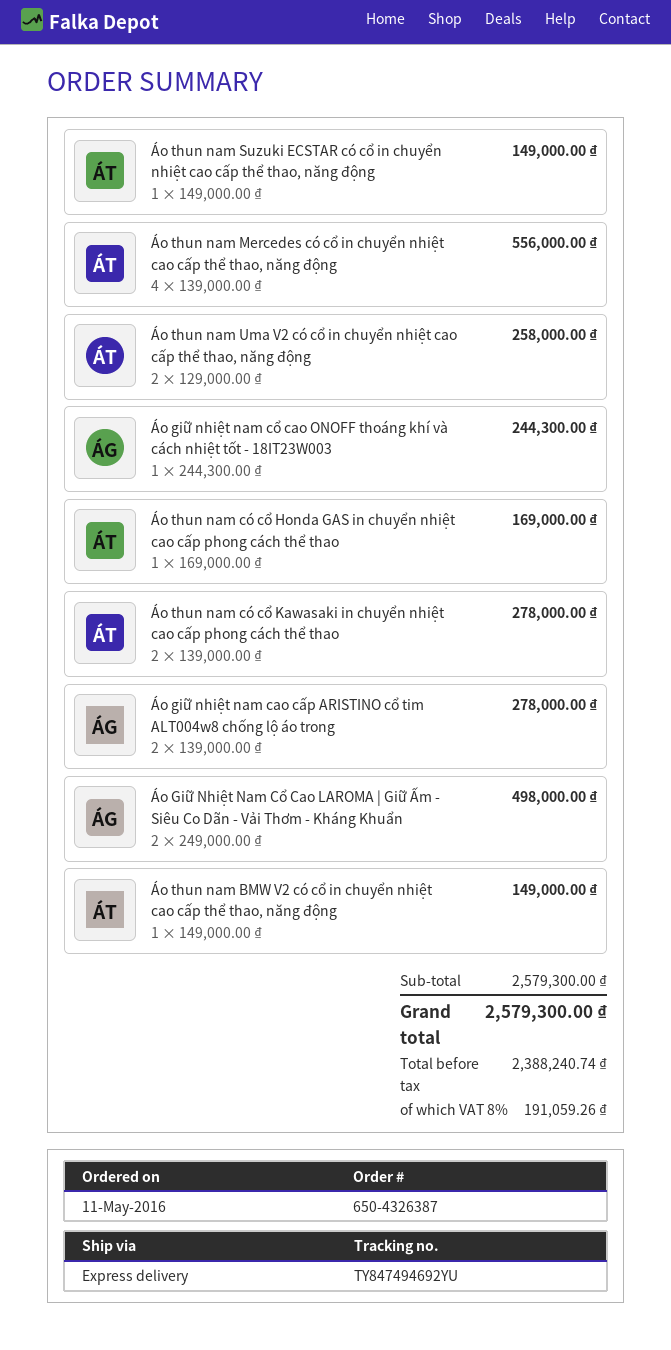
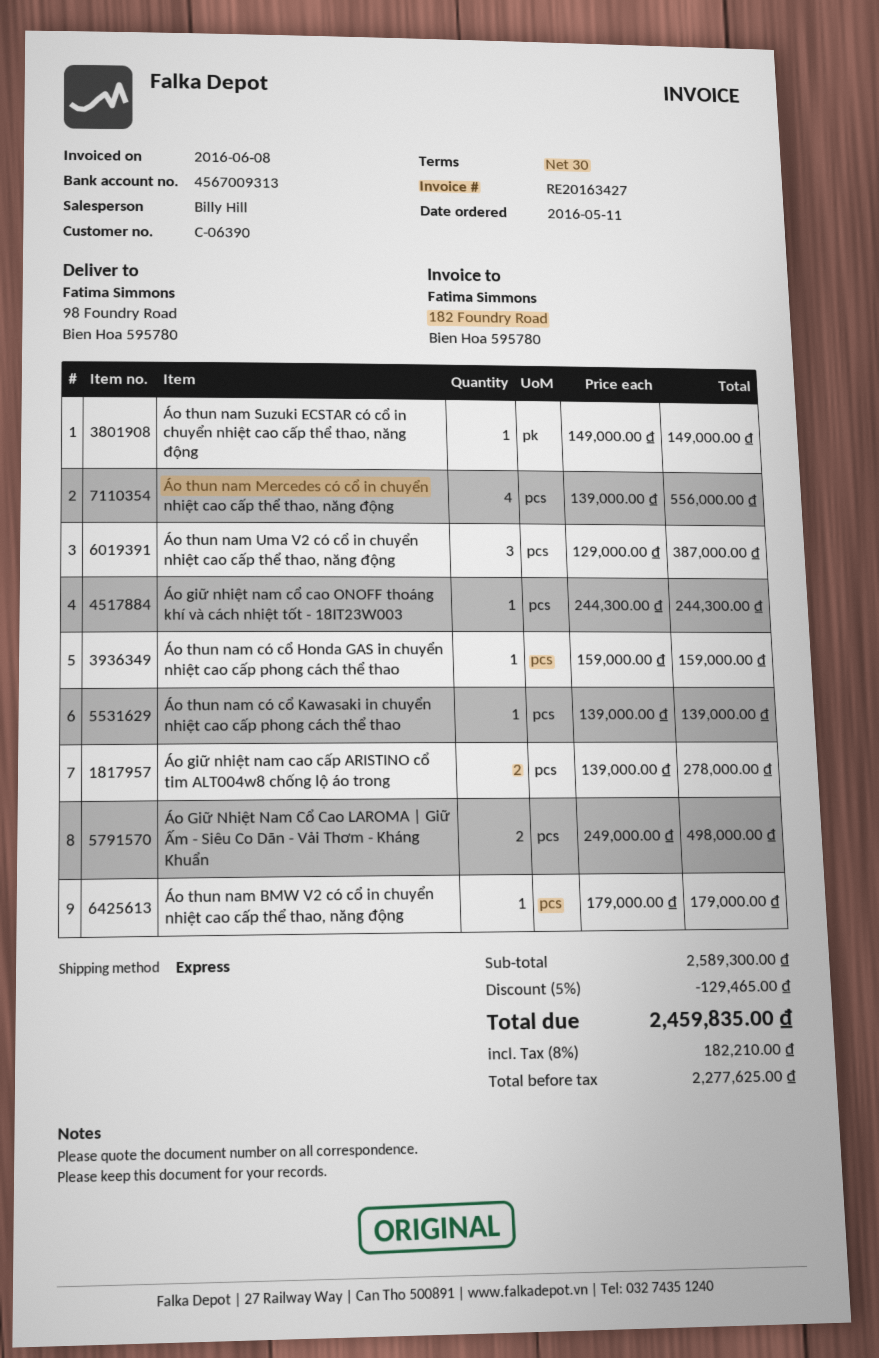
Áo thun nam Uma V2 có cổ in chuyển nhiệt cao cấp thể thao, năng động: 2 x 129000.00 = 258000.00 -> 3 x 129000.00 = 387000.00
Áo thun nam có cổ Honda GAS in chuyển nhiệt cao cấp phong cách thể thao: 1 x 169000.00 = 169000.00 -> 1 x 159000.00 = 159000.00
Áo thun nam có cổ Kawasaki in chuyển nhiệt cao cấp phong cách thể thao: 2 x 139000.00 = 278000.00 -> 1 x 139000.00 = 139000.00
Áo thun nam BMW V2 có cổ in chuyển nhiệt cao cấp thể thao, năng động: 1 x 149000.00 = 149000.00 -> 1 x 179000.00 = 179000.00
subtotal: 2579300.00 -> 2589300.00
discount: none -> 5% = 129465.00
net: 2388240.74 -> 2277625.00
tax: 8% = 191059.26 -> 8% = 182210.00
total: 2579300.00 -> 2459835.00

